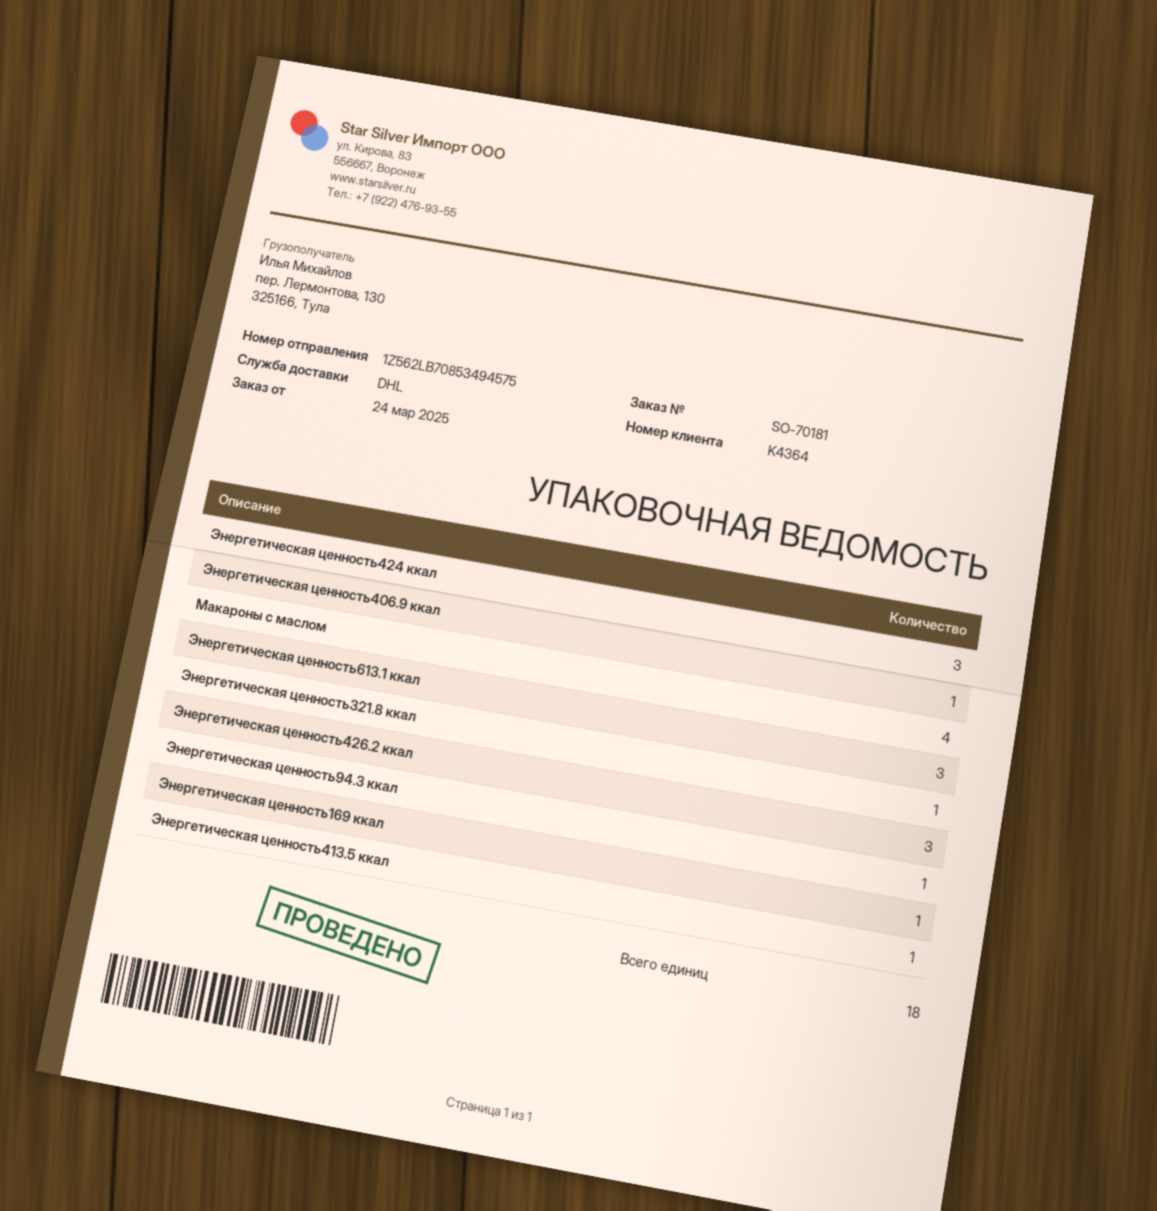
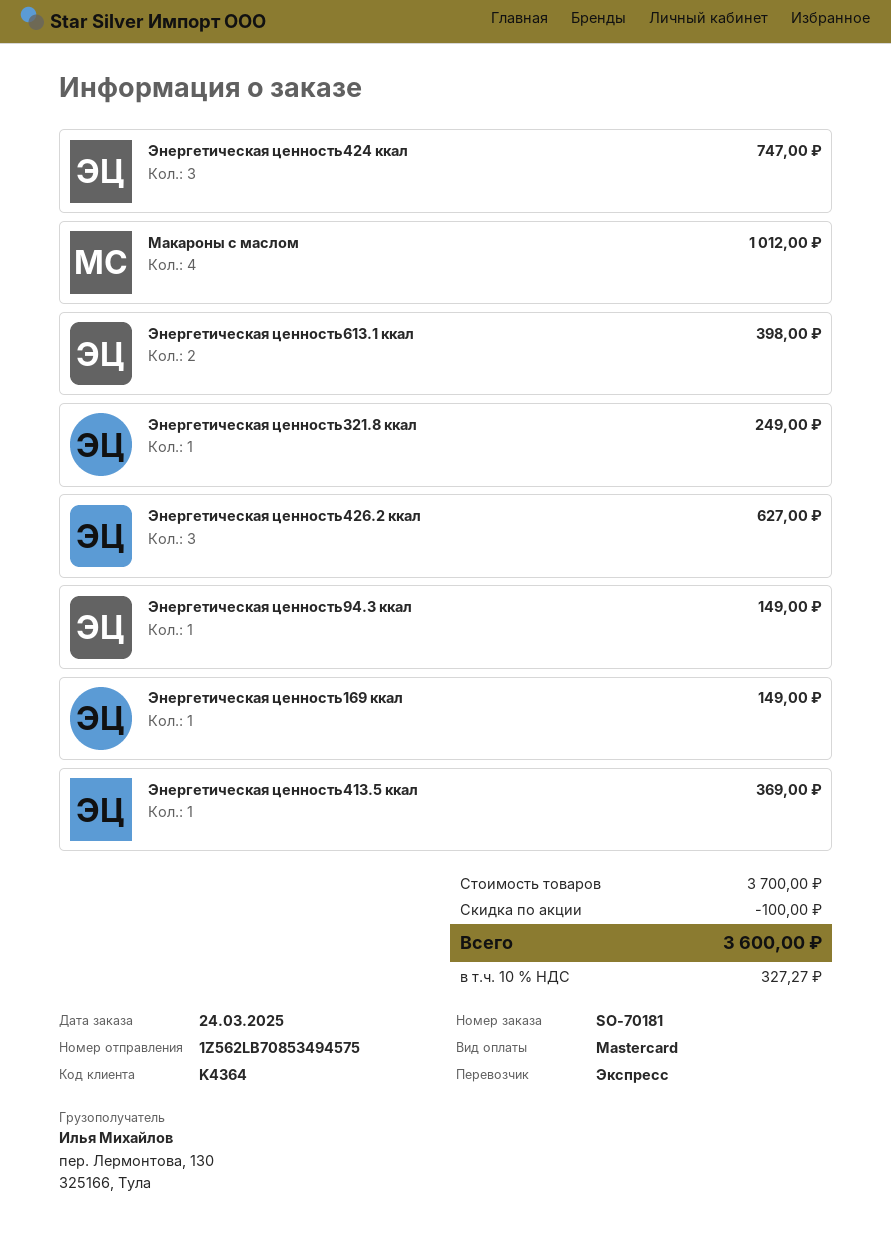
shipping method: DHL -> express
Энергетическая ценность406.9 ккал: 1 -> none
Энергетическая ценность613.1 ккал: 3 -> 2

